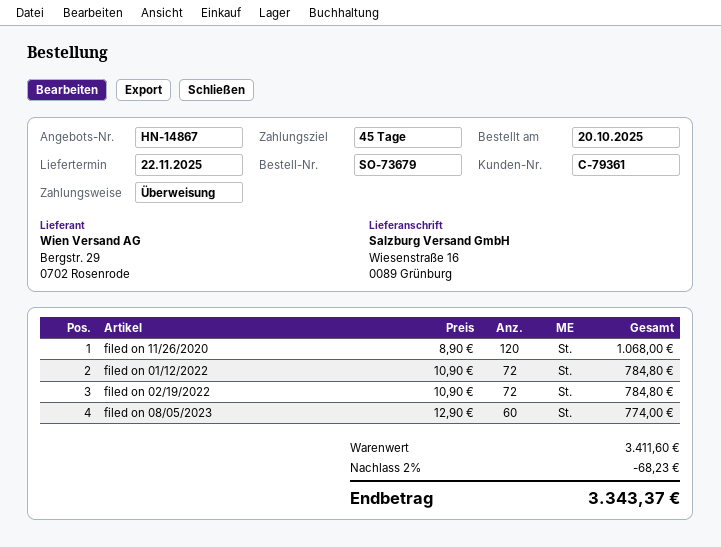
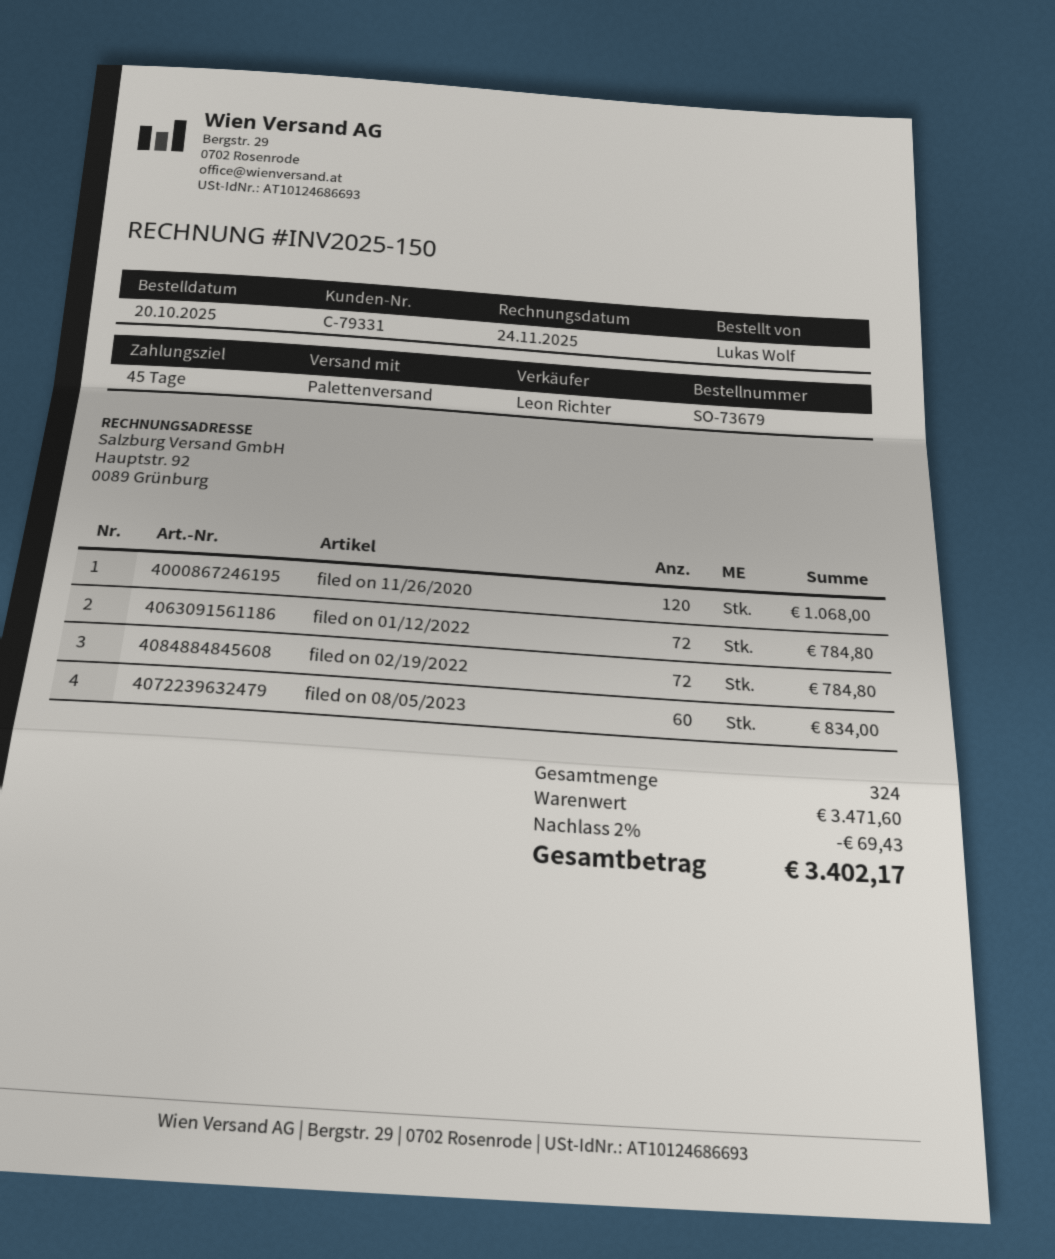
customer number: C-79361 -> C-79331
filed on 08/05/2023: 60 for 774.00 -> 60 for 834.00
subtotal: 3411.60 -> 3471.60
discount: 2% = 68.23 -> 2% = 69.43
total: 3343.37 -> 3402.17

